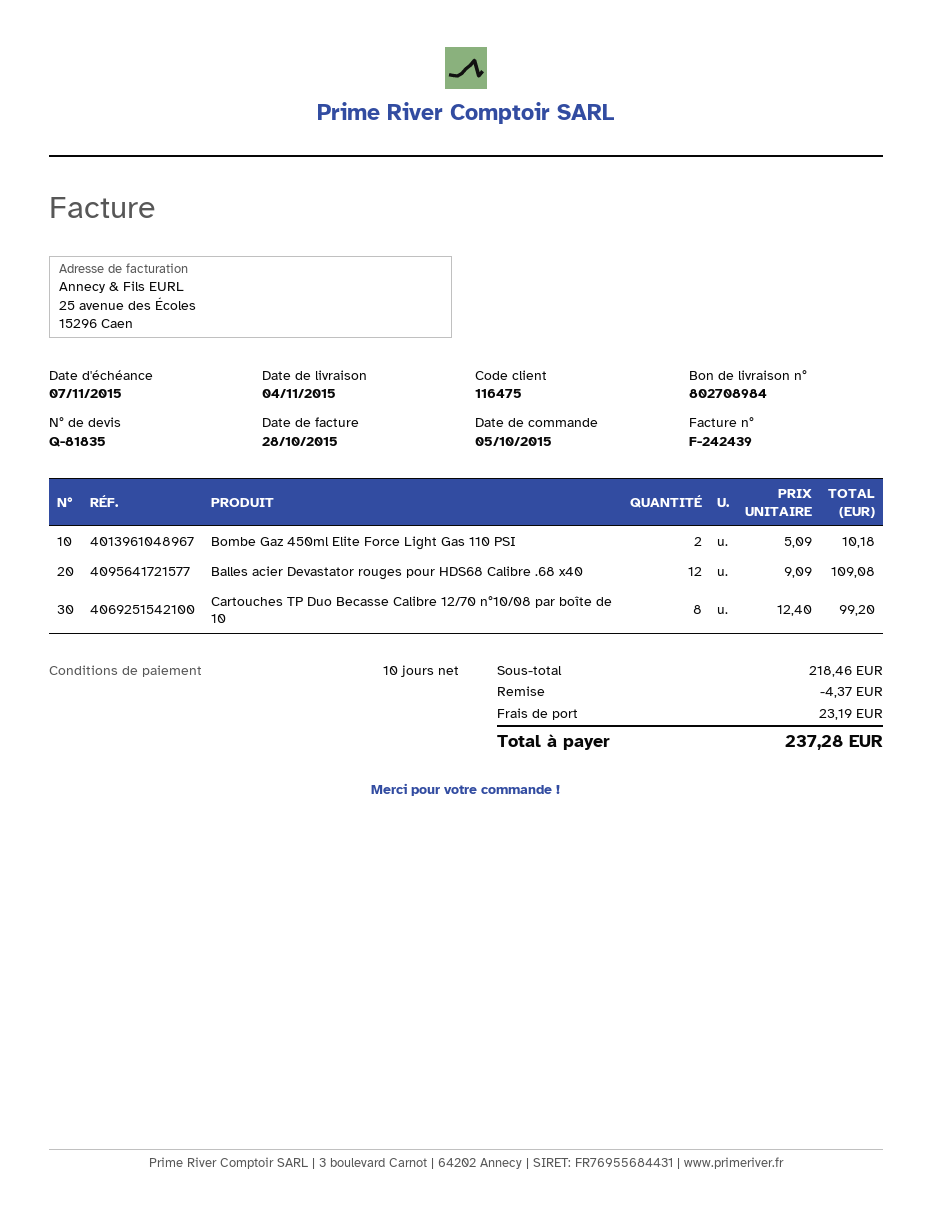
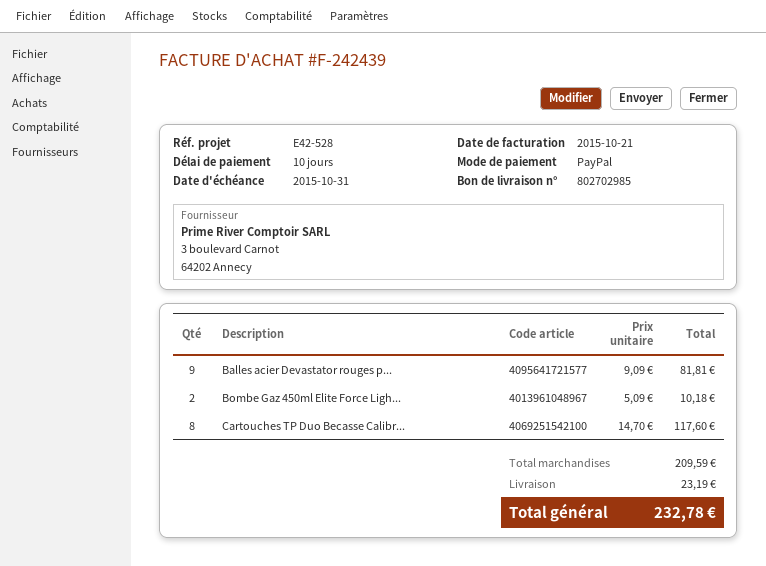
delivery note number: 802708984 -> 802702985
invoice date: 2015-10-28 -> 2015-10-21
due date: 2015-11-07 -> 2015-10-31
Balles acier Devastator rouges pour HDS68 Calibre .68 x40: 12 x 9.09 = 109.08 -> 9 x 9.09 = 81.81
Cartouches TP Duo Becasse Calibre 12/70 n°10/08 par boîte de 10: 8 x 12.40 = 99.20 -> 8 x 14.70 = 117.60
subtotal: 218.46 -> 209.59
discount: 4.37 -> none
total: 237.28 -> 232.78

